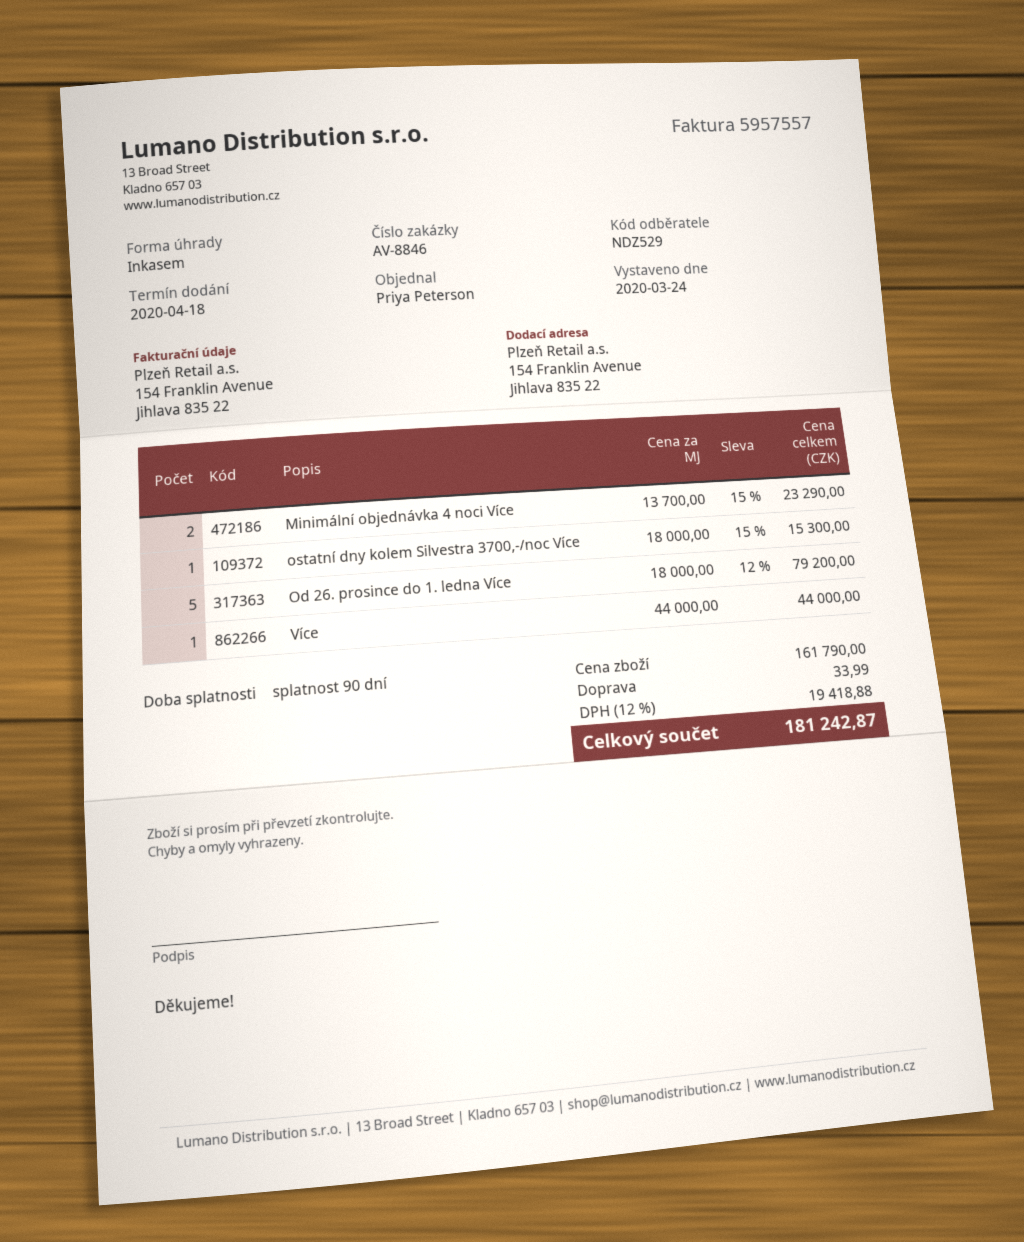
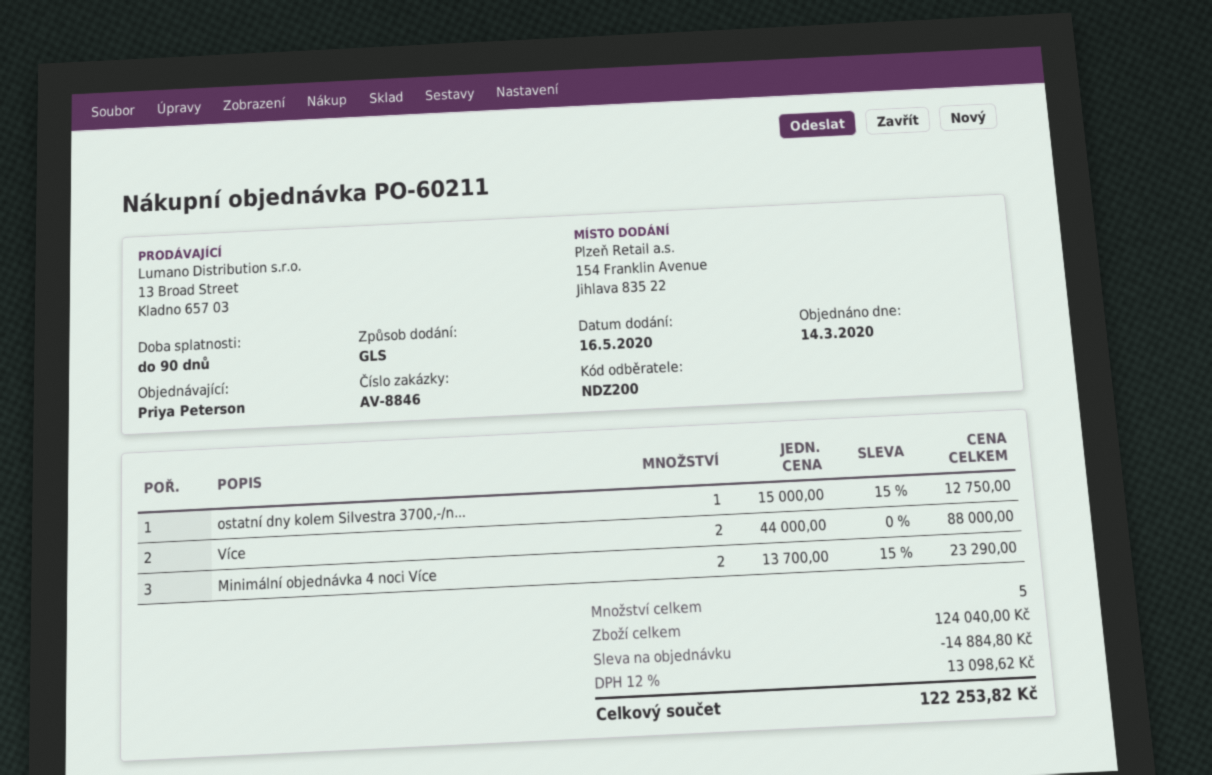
delivery date: 2020-04-18 -> 2020-05-16
customer number: NDZ529 -> NDZ200
ostatní dny kolem Silvestra 3700,-/noc Více: 1 x 18000.00 - 15% = 15300.00 -> 1 x 15000.00 - 15% = 12750.00
Od 26. prosince do 1. ledna Více: 5 x 18000.00 - 12% = 79200.00 -> none
Více: 1 x 44000.00 = 44000.00 -> 2 x 44000.00 = 88000.00
subtotal: 161790.00 -> 124040.00
discount: none -> 14884.80
shipping: 33.99 -> none
tax: 12% = 19418.88 -> 12% = 13098.62
total: 181242.87 -> 122253.82

